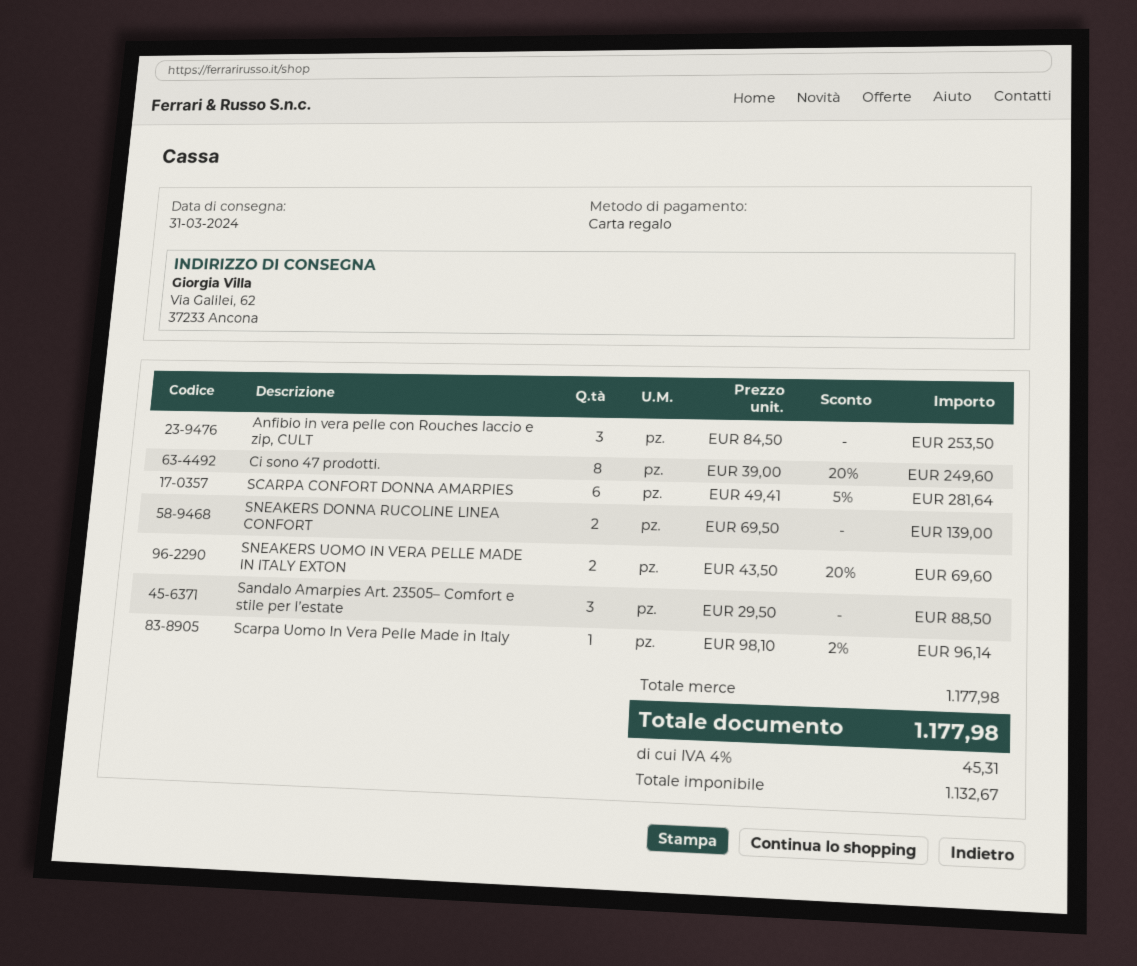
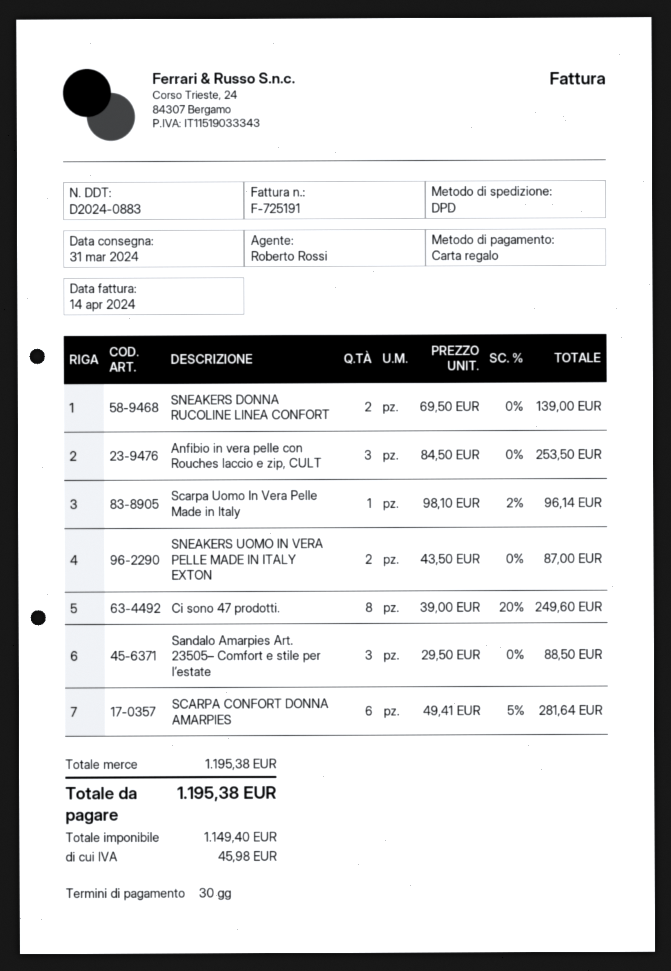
SNEAKERS UOMO IN VERA PELLE MADE IN ITALY EXTON: 2 x 43.50 - 20% = 69.60 -> 2 x 43.50 = 87.00
subtotal: 1177.98 -> 1195.38
net: 1132.67 -> 1149.40
tax: 45.31 -> 45.98
total: 1177.98 -> 1195.38

